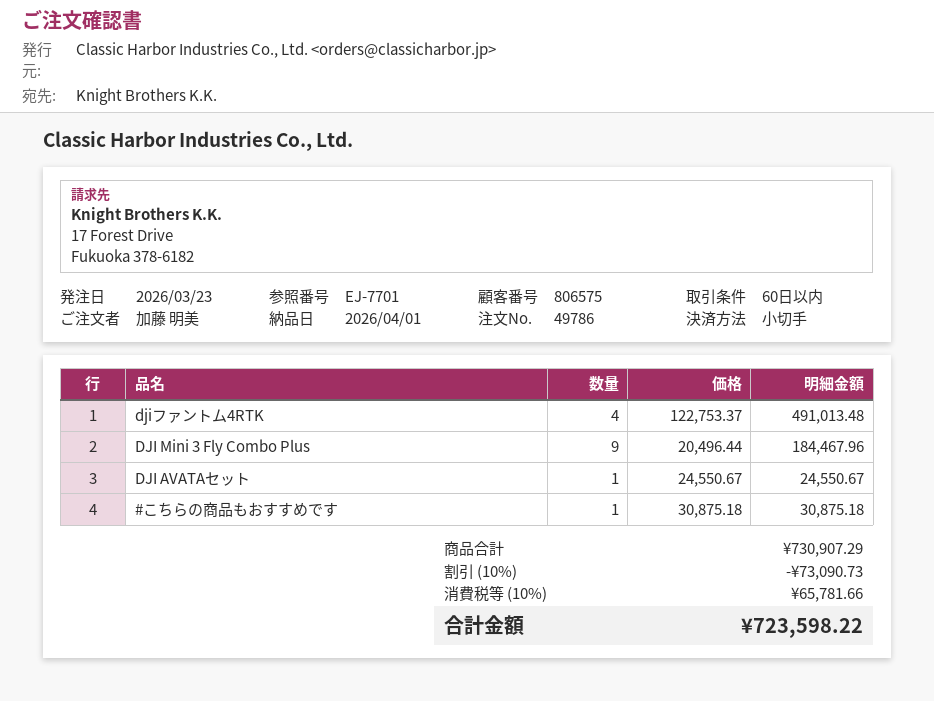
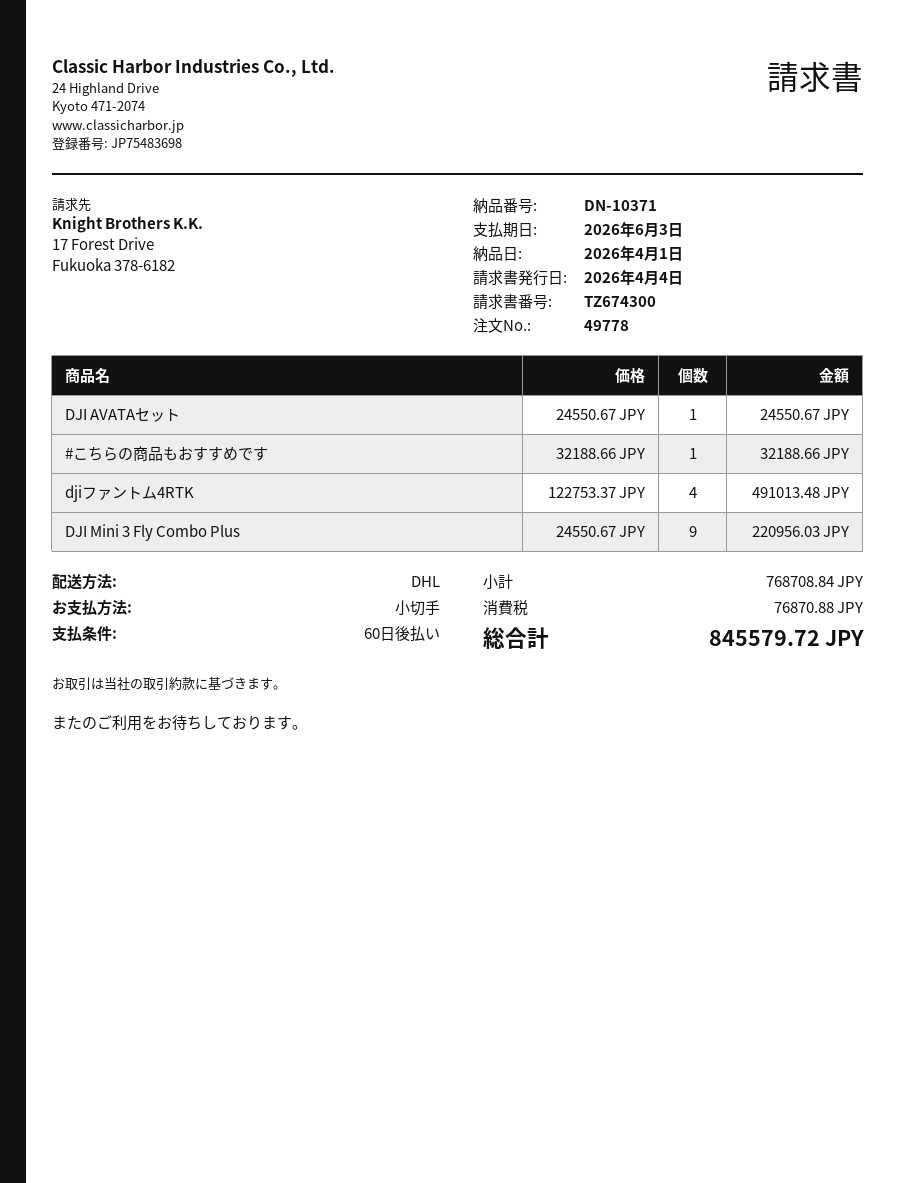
order number: 49786 -> 49778
DJI Mini 3 Fly Combo Plus: 9 x 20496.44 = 184467.96 -> 9 x 24550.67 = 220956.03
#こちらの商品もおすすめです: 1 x 30875.18 = 30875.18 -> 1 x 32188.66 = 32188.66
subtotal: 730907.29 -> 768708.84
discount: 10% = 73090.73 -> none
tax: 65781.66 -> 76870.88
total: 723598.22 -> 845579.72

